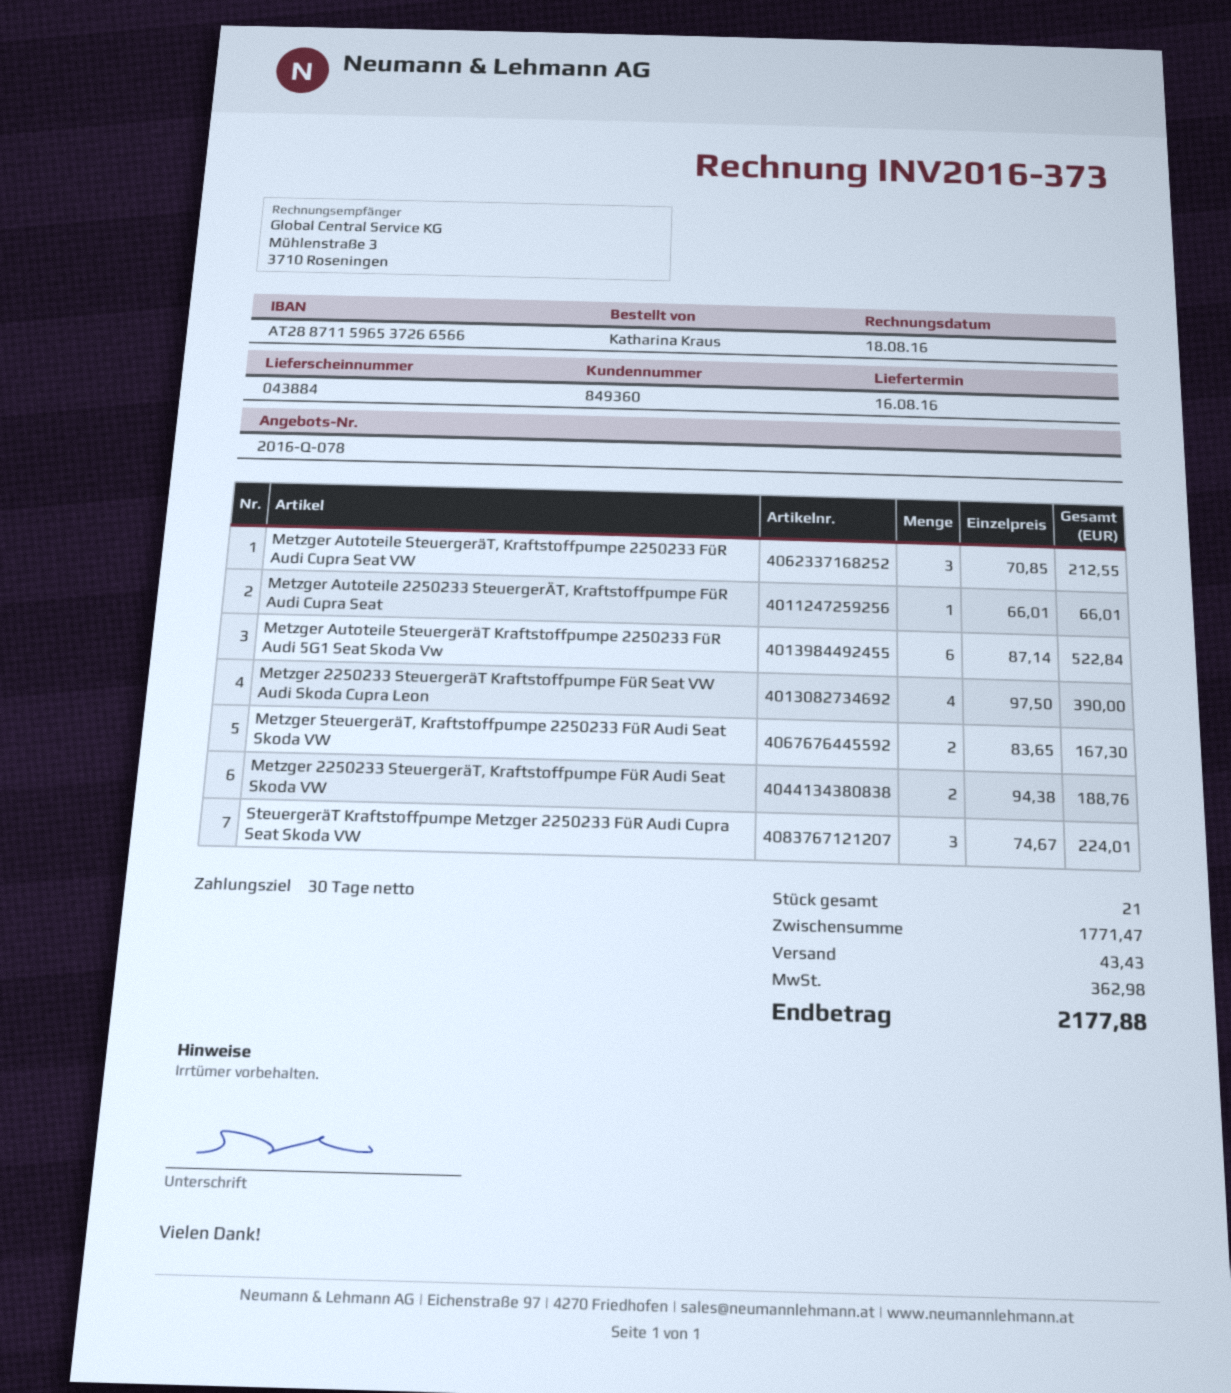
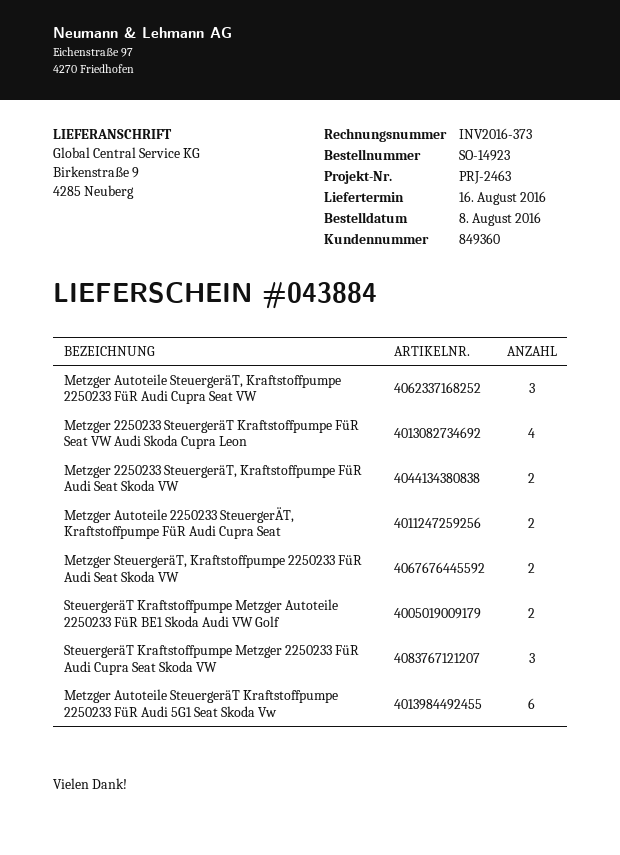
Metzger Autoteile 2250233 SteuergerÄT, Kraftstoffpumpe FüR Audi Cupra Seat: 1 -> 2
SteuergeräT Kraftstoffpumpe Metzger Autoteile 2250233 FüR BE1 Skoda Audi VW Golf: none -> 2

